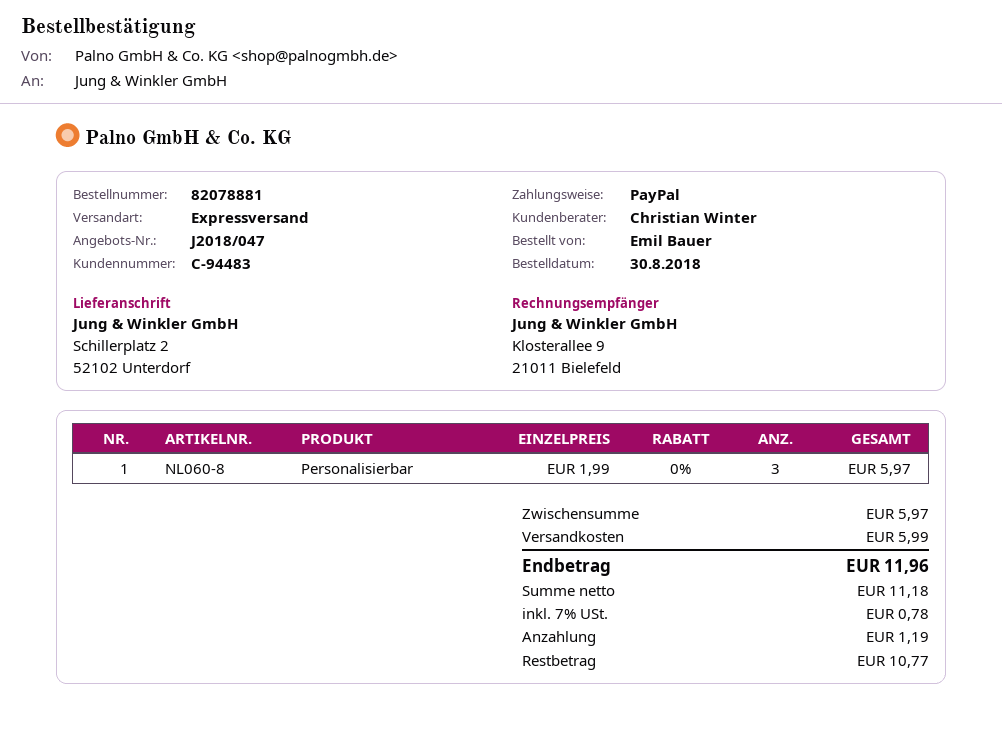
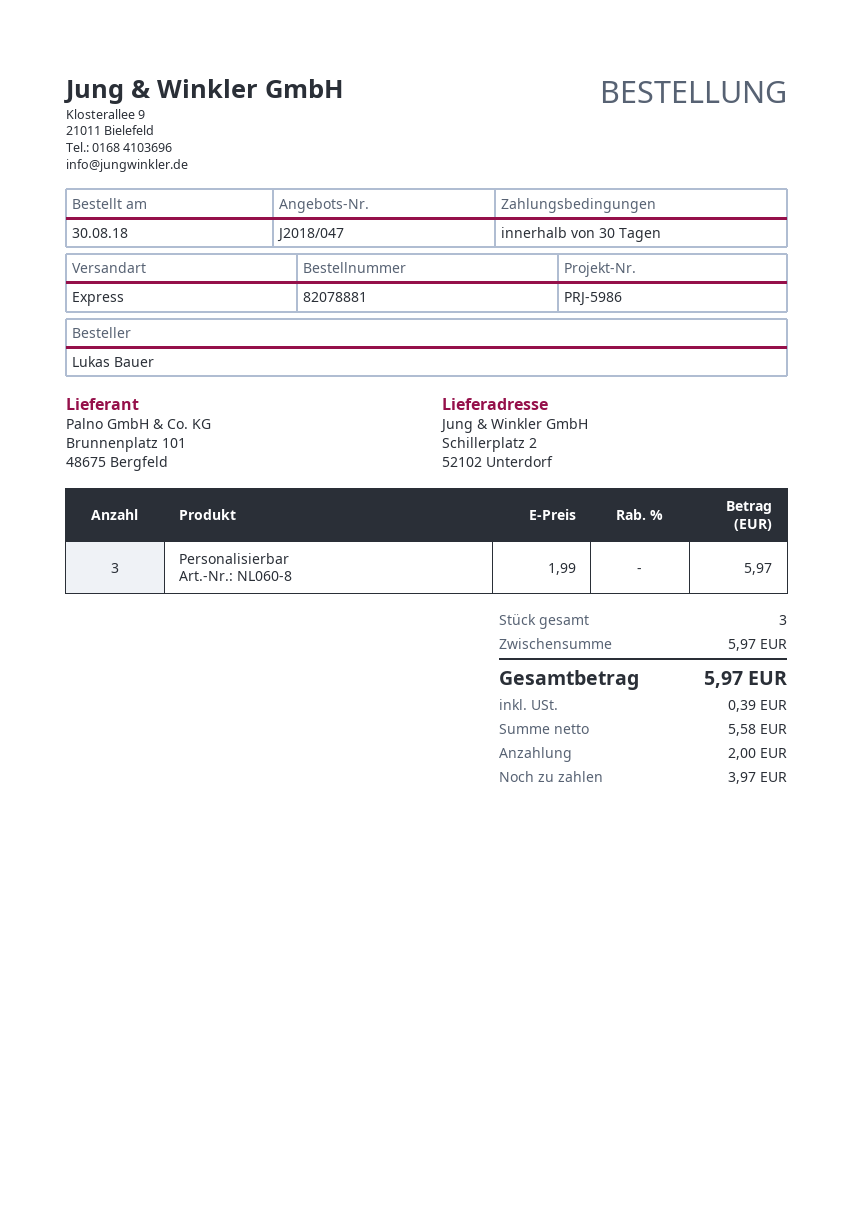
ordered by: Emil Bauer -> Lukas Bauer
shipping: 5.99 -> none
net: 11.18 -> 5.58
tax: 0.78 -> 0.39
total: 11.96 -> 5.97
deposit: 1.19 -> 2.00
balance: 10.77 -> 3.97

